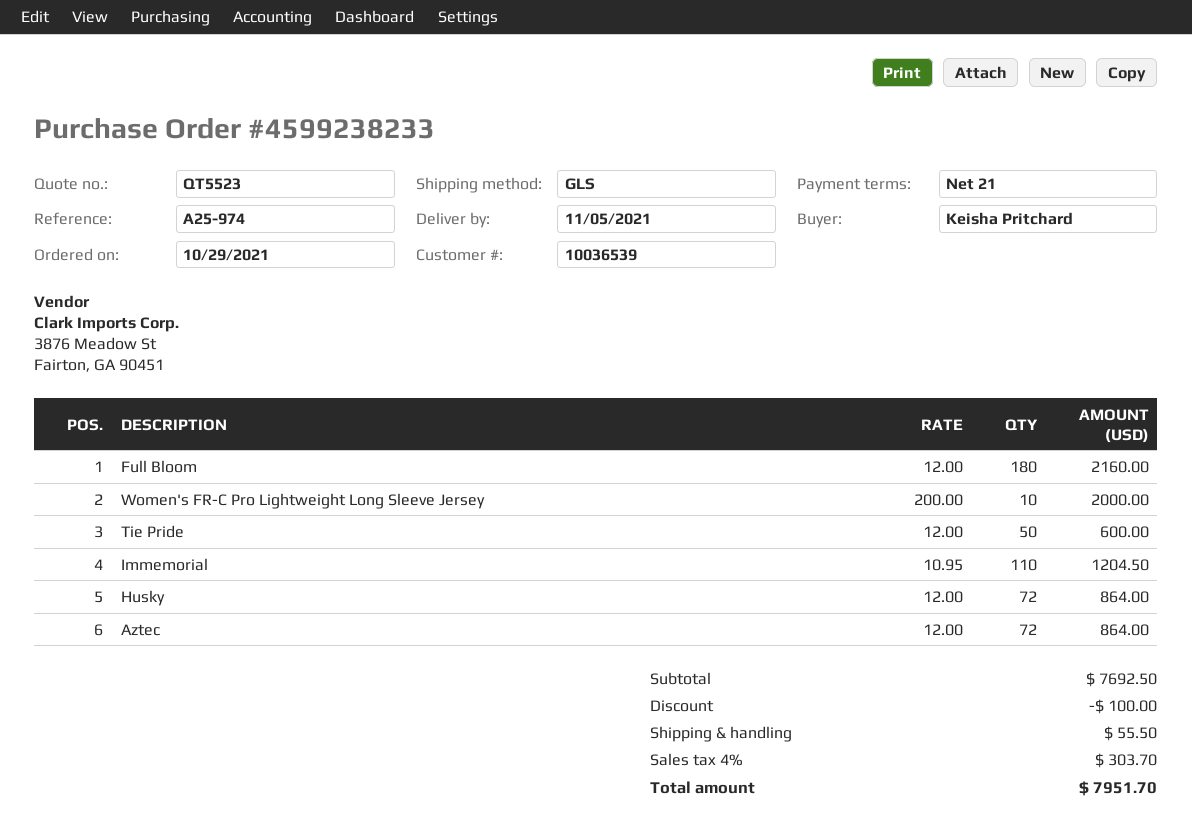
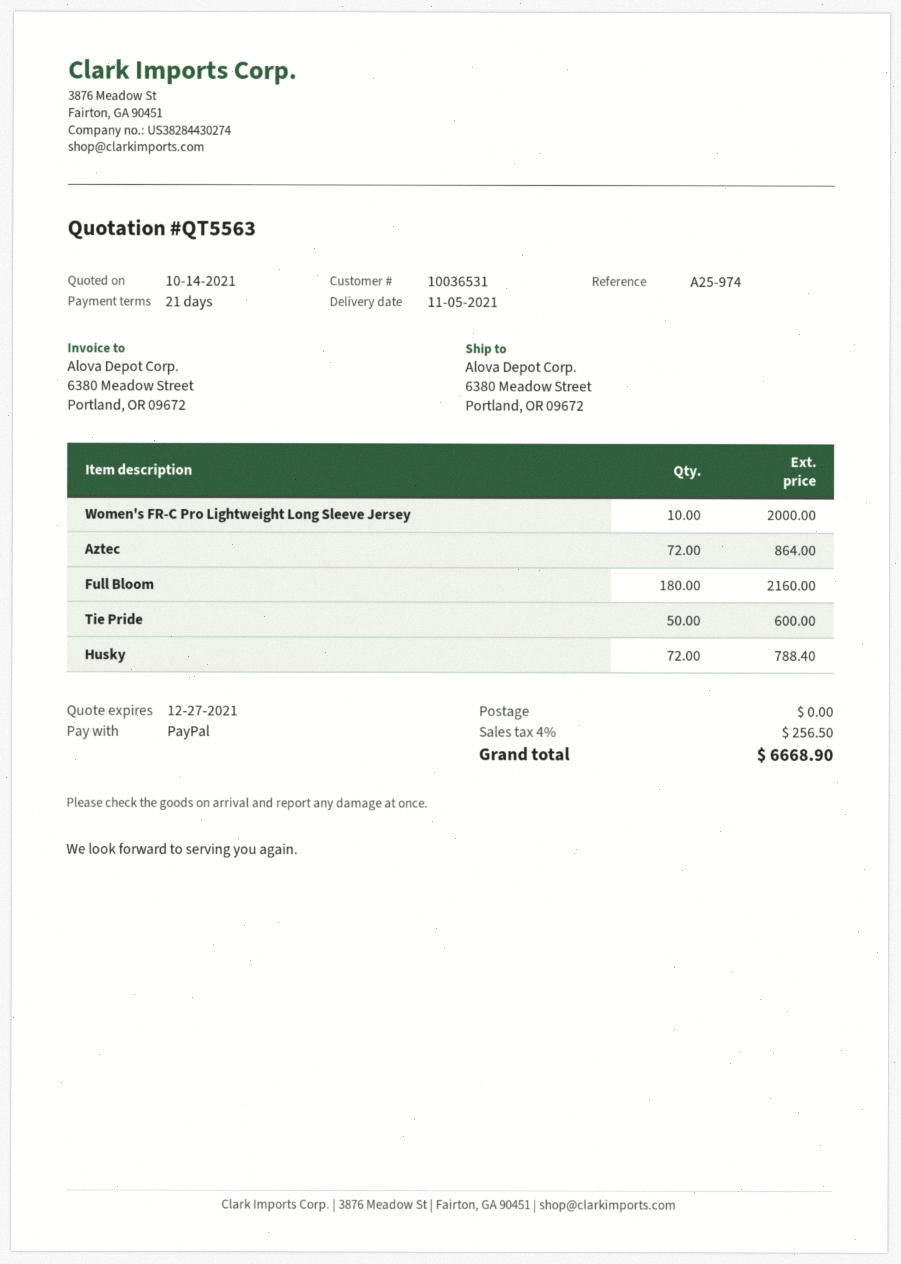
quote number: QT5523 -> QT5563
customer number: 10036539 -> 10036531
Immemorial: 110 for 1204.50 -> none
Husky: 72 for 864.00 -> 72 for 788.40
discount: 100.00 -> none
shipping: 55.50 -> 0.00
tax: 4% = 303.70 -> 4% = 256.50
total: 7951.70 -> 6668.90

